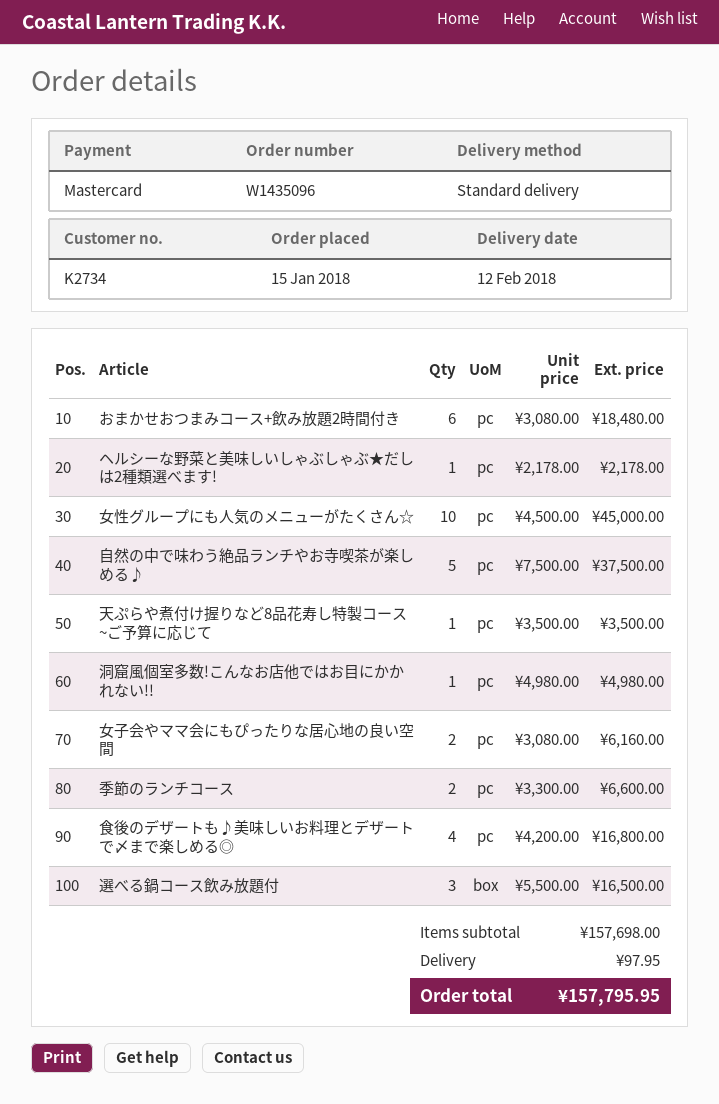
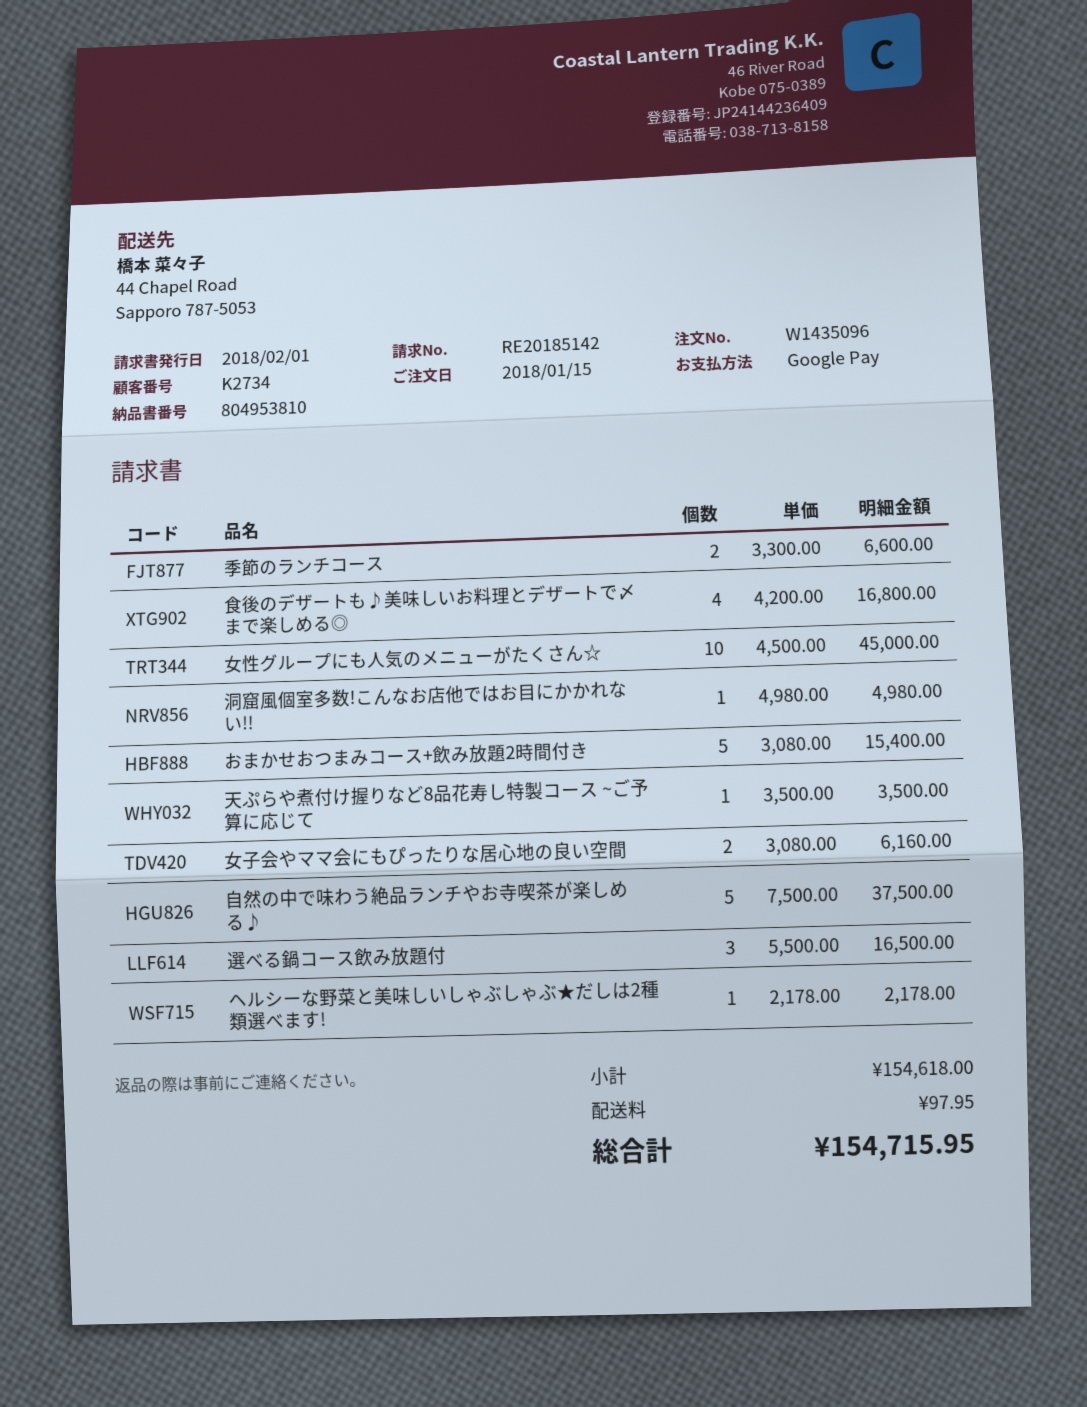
payment method: Mastercard -> Google Pay
おまかせおつまみコース+飲み放題2時間付き: 6 x 3080.00 = 18480.00 -> 5 x 3080.00 = 15400.00
subtotal: 157698.00 -> 154618.00
total: 157795.95 -> 154715.95

